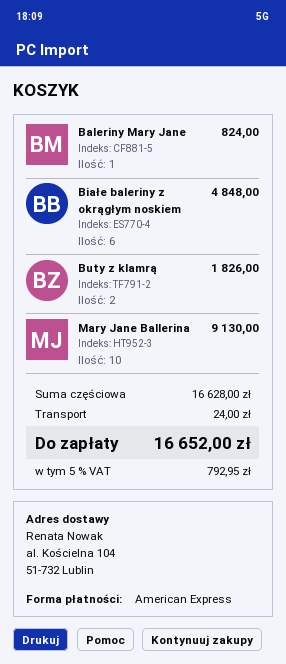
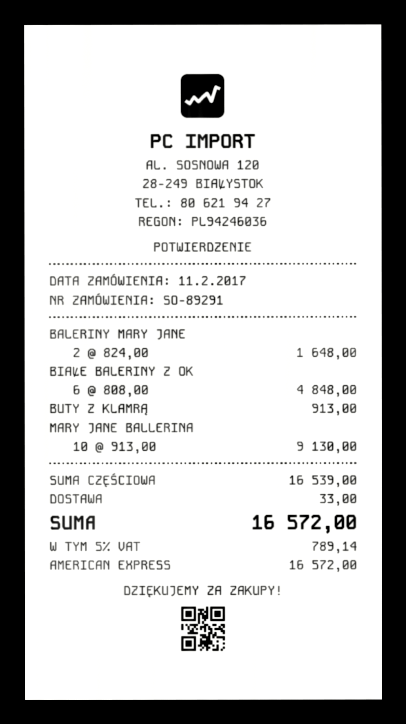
Baleriny Mary Jane: 1 for 824.00 -> 2 for 1648.00
Buty z klamrą: 2 for 1826.00 -> 1 for 913.00
subtotal: 16628.00 -> 16539.00
shipping: 24.00 -> 33.00
tax: 5% = 792.95 -> 5% = 789.14
total: 16652.00 -> 16572.00

